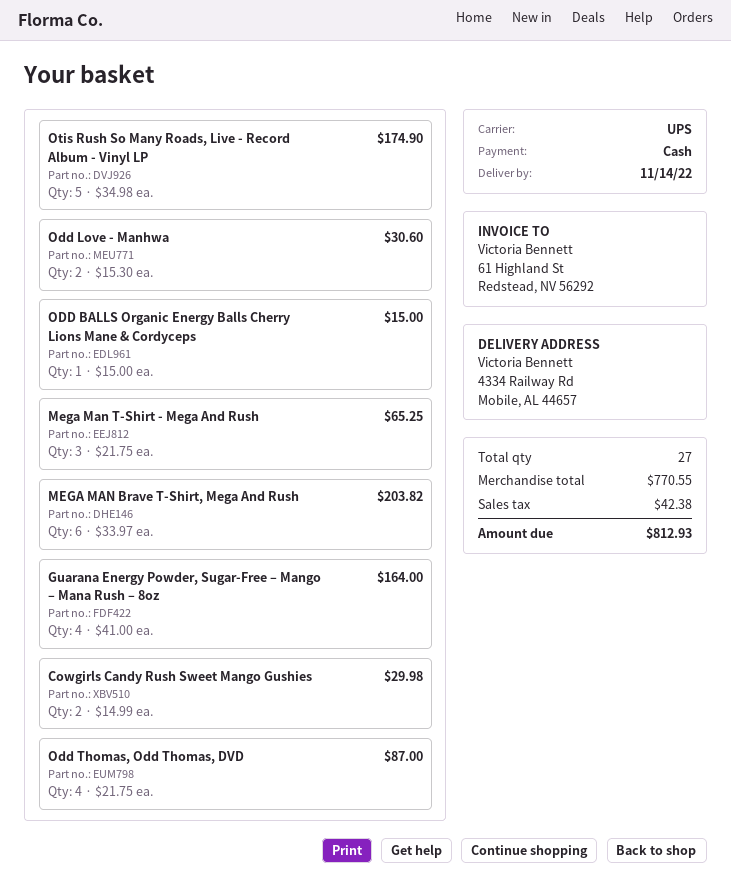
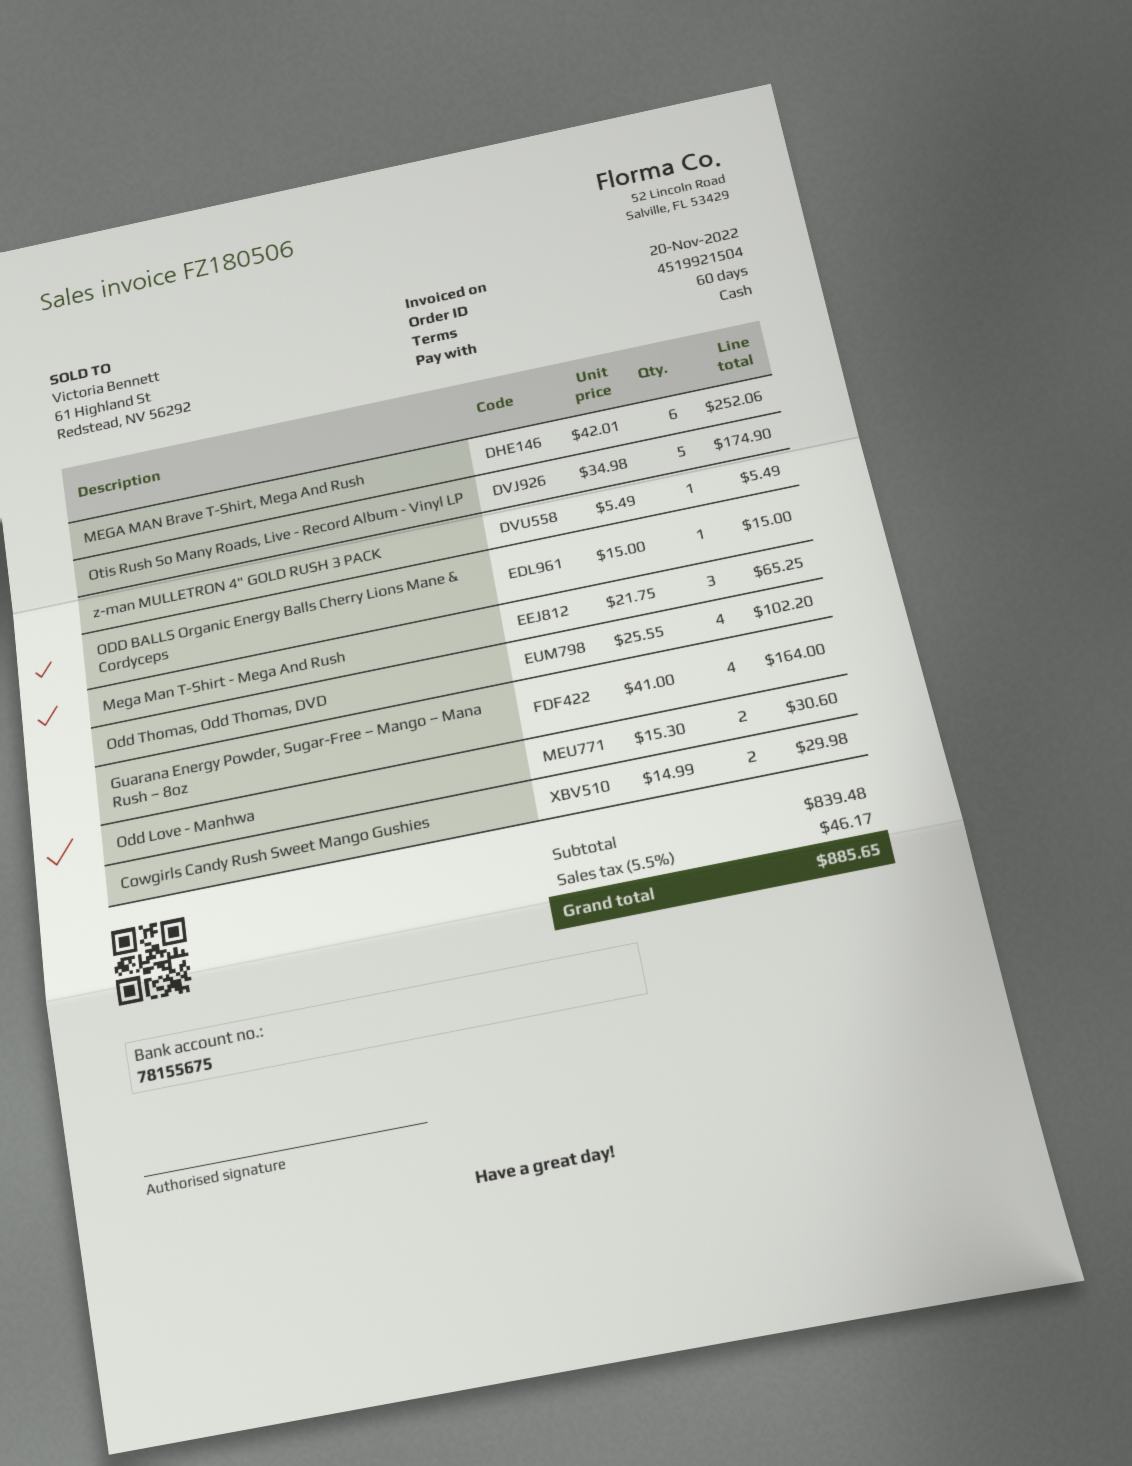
MEGA MAN Brave T-Shirt, Mega And Rush: 6 x 33.97 = 203.82 -> 6 x 42.01 = 252.06
Odd Thomas, Odd Thomas, DVD: 4 x 21.75 = 87.00 -> 4 x 25.55 = 102.20
z-man MULLETRON 4" GOLD RUSH 3 PACK: none -> 1 x 5.49 = 5.49
subtotal: 770.55 -> 839.48
tax: 42.38 -> 46.17
total: 812.93 -> 885.65

